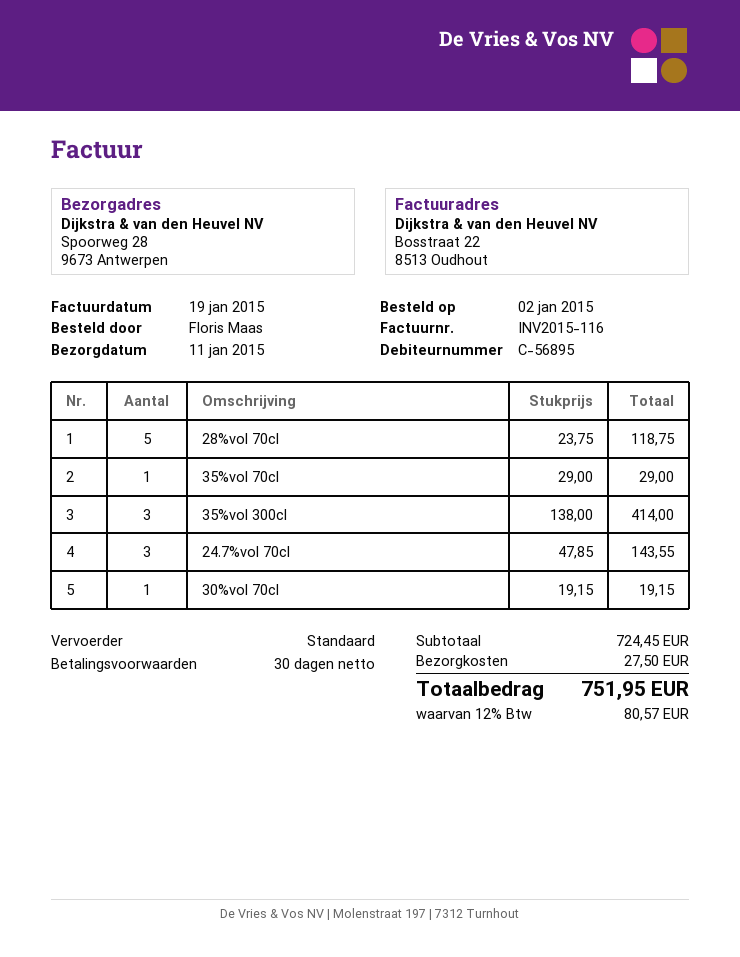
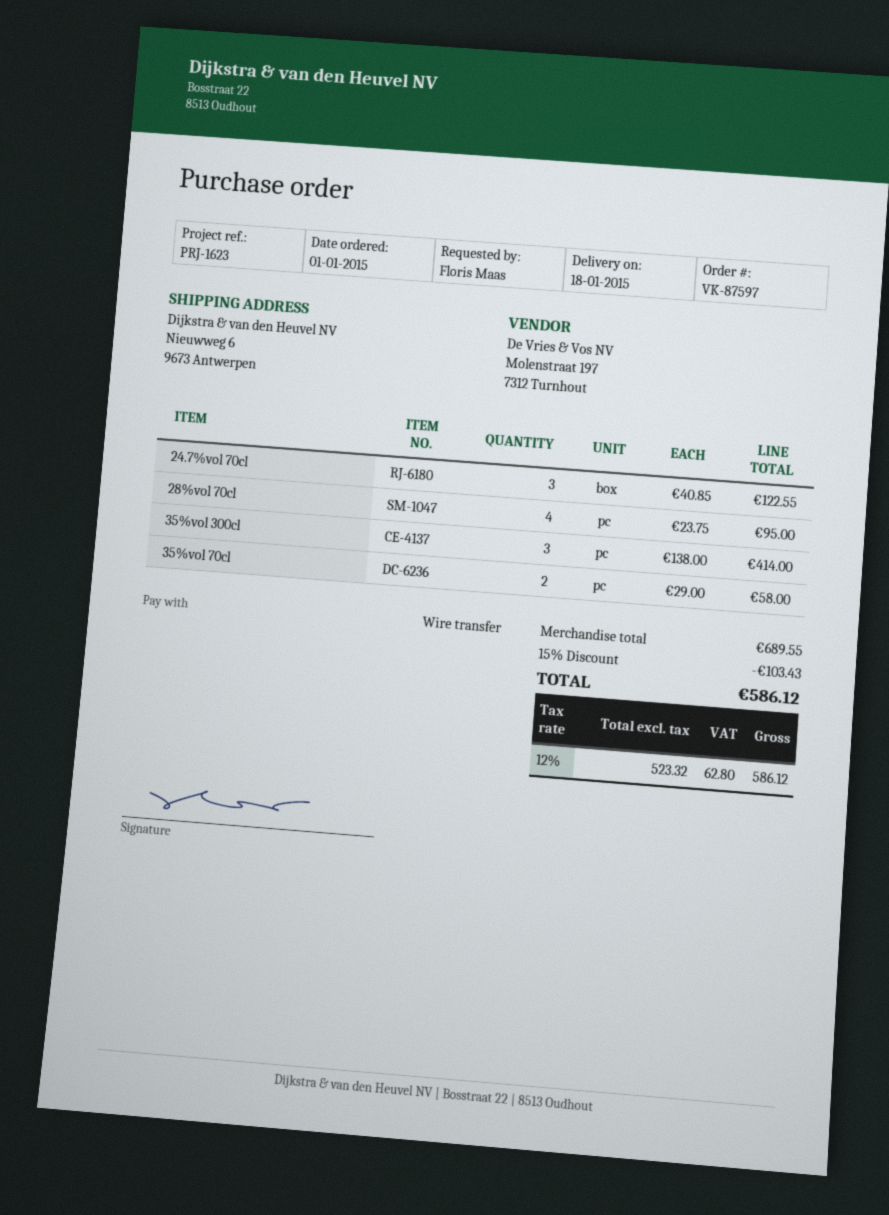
order date: 2015-01-02 -> 2015-01-01
delivery date: 2015-01-11 -> 2015-01-18
ship to: Spoorweg 28, 9673 Antwerpen -> Nieuwweg 6, 9673 Antwerpen
28%vol 70cl: 5 x 23.75 = 118.75 -> 4 x 23.75 = 95.00
35%vol 70cl: 1 x 29.00 = 29.00 -> 2 x 29.00 = 58.00
24.7%vol 70cl: 3 x 47.85 = 143.55 -> 3 x 40.85 = 122.55
30%vol 70cl: 1 x 19.15 = 19.15 -> none
subtotal: 724.45 -> 689.55
discount: none -> 15% = 103.43
shipping: 27.50 -> none
tax: 12% = 80.57 -> 12% = 62.80
total: 751.95 -> 586.12

